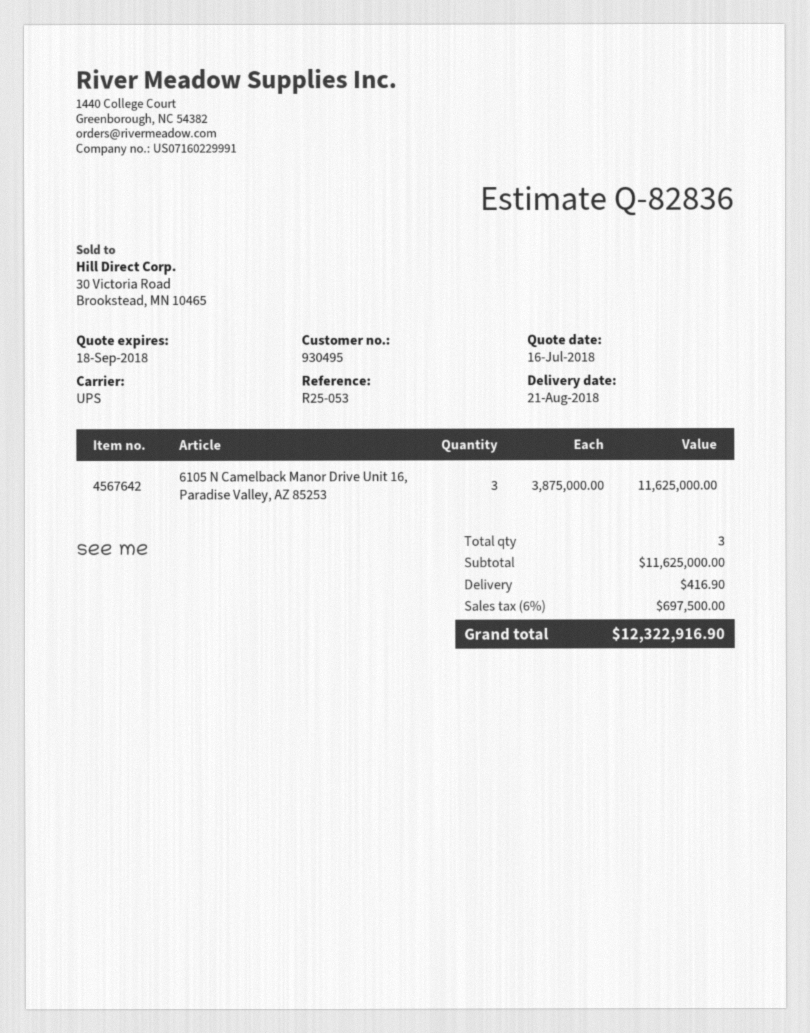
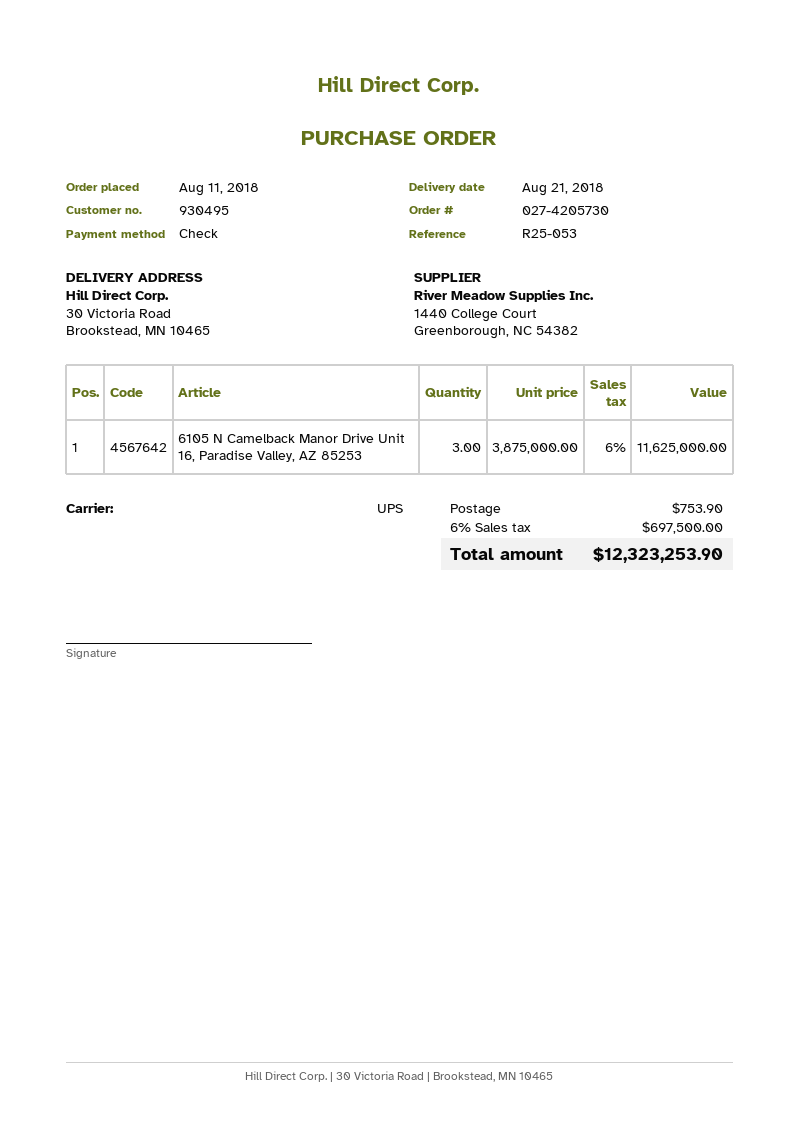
shipping: 416.90 -> 753.90
total: 12322916.90 -> 12323253.90

